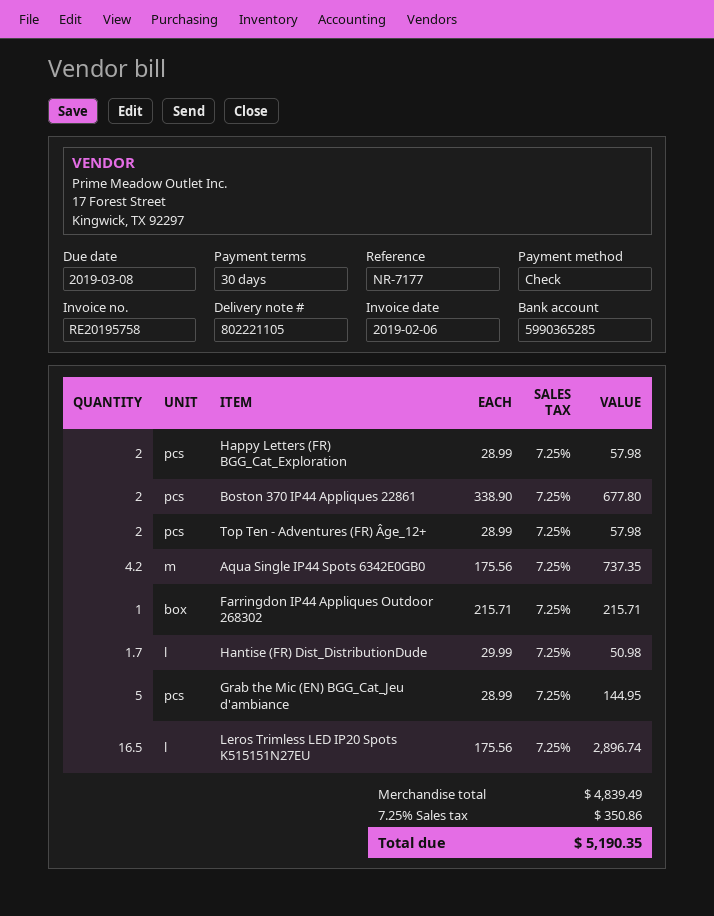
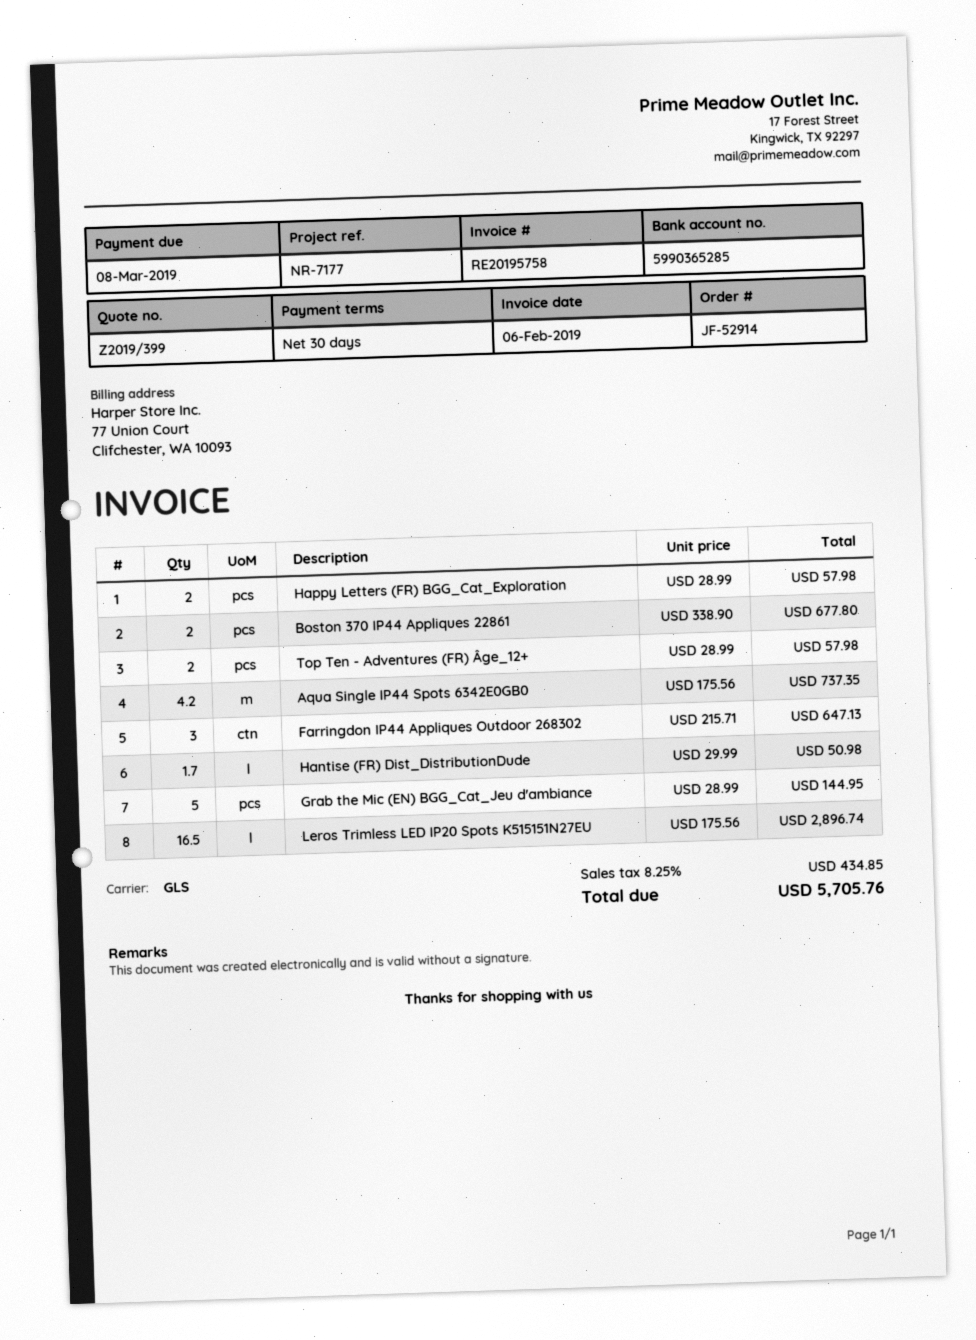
Farringdon IP44 Appliques Outdoor 268302: 1 x 215.71 = 215.71 -> 3 x 215.71 = 647.13
tax: 7.25% = 350.86 -> 8.25% = 434.85
total: 5190.35 -> 5705.76

